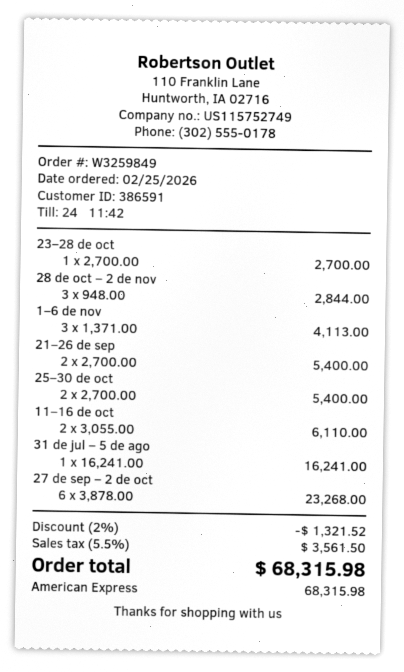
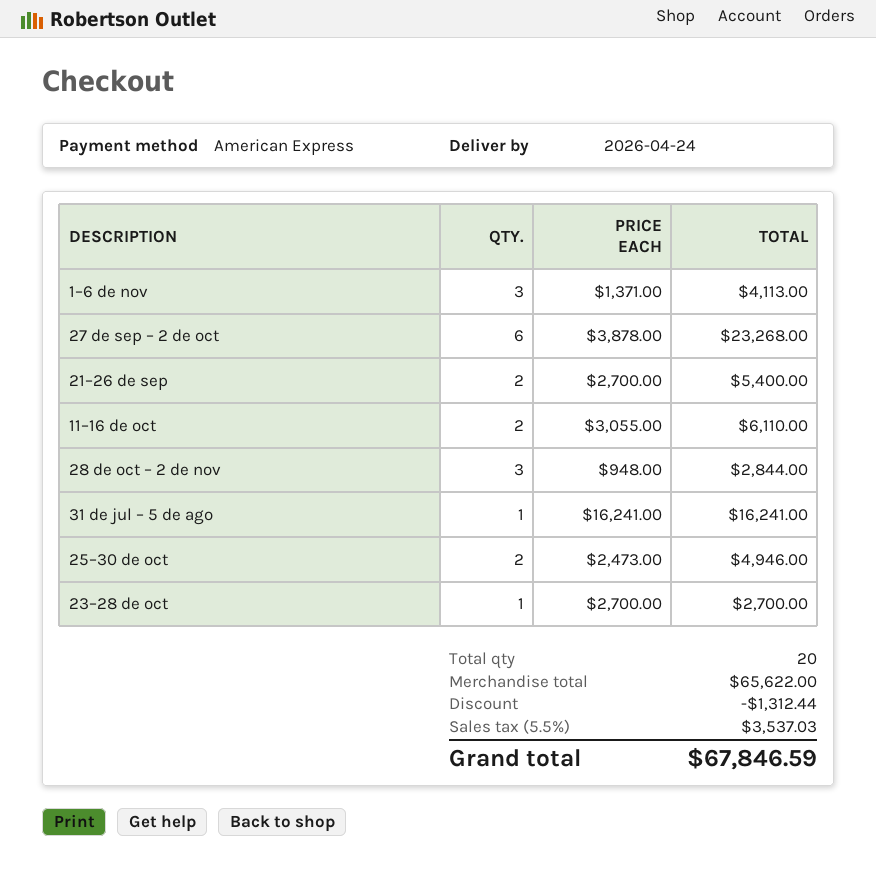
25–30 de oct: 2 x 2700.00 = 5400.00 -> 2 x 2473.00 = 4946.00
discount: 1321.52 -> 1312.44
tax: 5.5% = 3561.50 -> 5.5% = 3537.03
total: 68315.98 -> 67846.59

